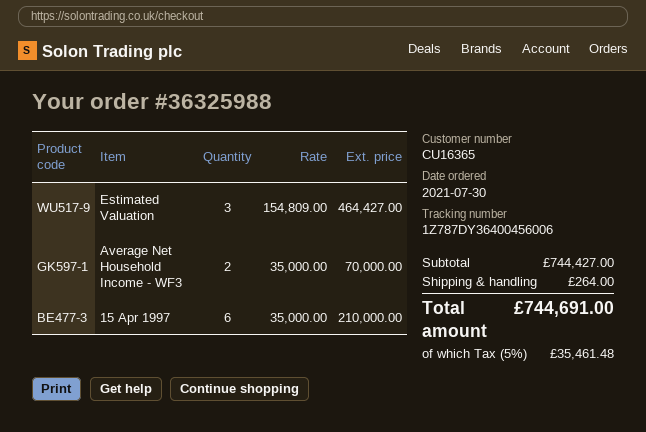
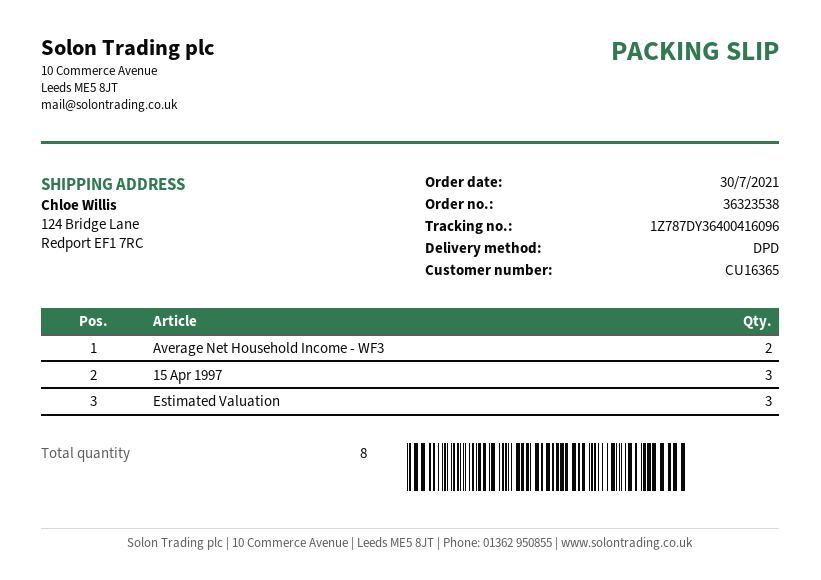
order number: 36325988 -> 36323538
tracking number: 1Z787DY36400456006 -> 1Z787DY36400416096
15 Apr 1997: 6 -> 3

